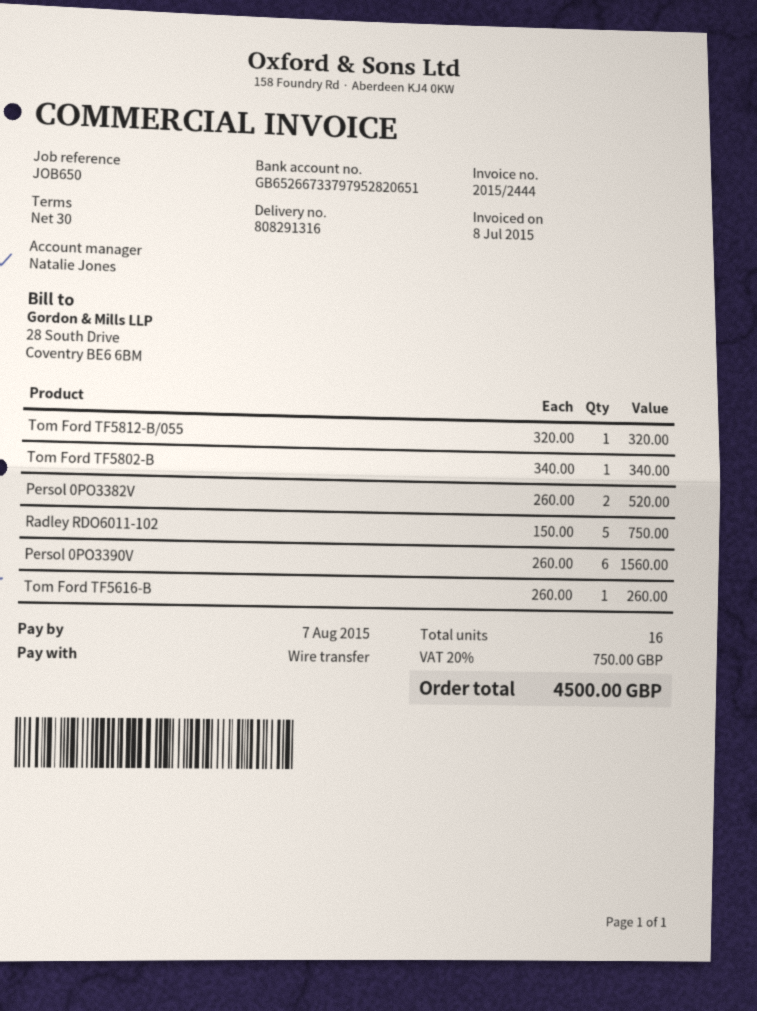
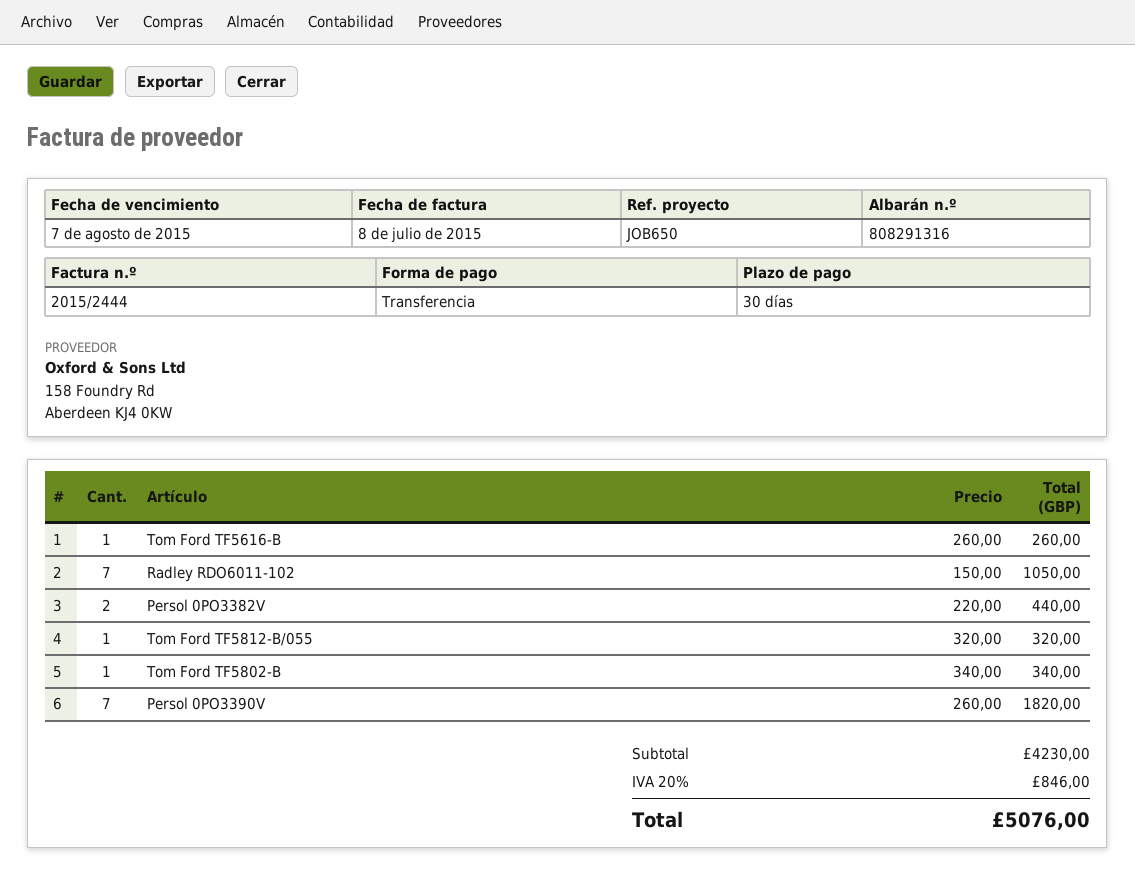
Persol 0PO3382V: 2 x 260.00 = 520.00 -> 2 x 220.00 = 440.00
Radley RDO6011-102: 5 x 150.00 = 750.00 -> 7 x 150.00 = 1050.00
Persol 0PO3390V: 6 x 260.00 = 1560.00 -> 7 x 260.00 = 1820.00
tax: 20% = 750.00 -> 20% = 846.00
total: 4500.00 -> 5076.00

